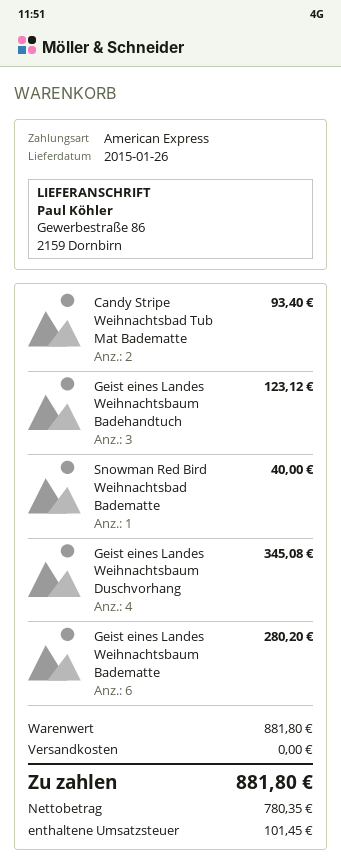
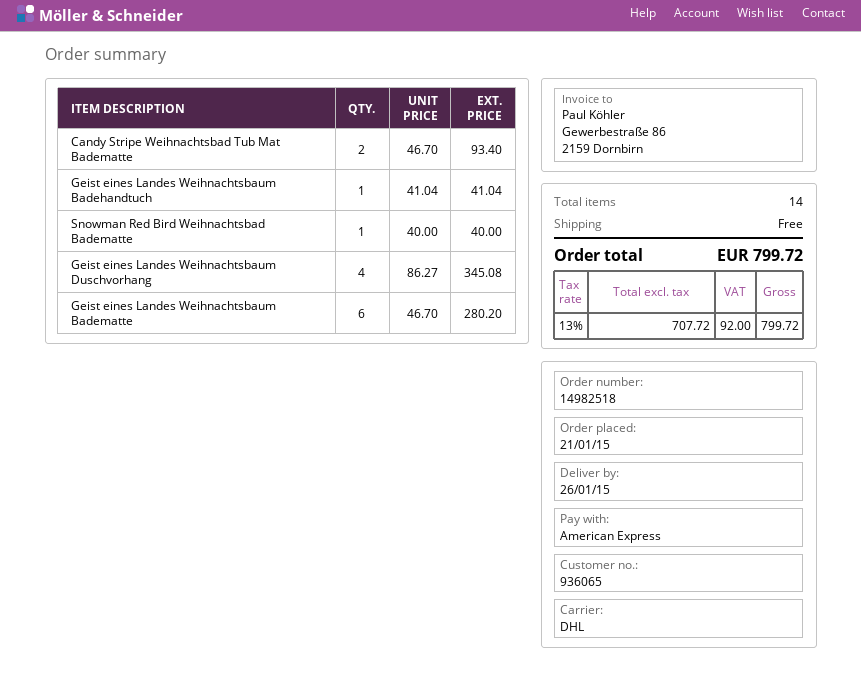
Geist eines Landes Weihnachtsbaum Badehandtuch: 3 for 123.12 -> 1 for 41.04
net: 780.35 -> 707.72
tax: 101.45 -> 92.00
total: 881.80 -> 799.72

